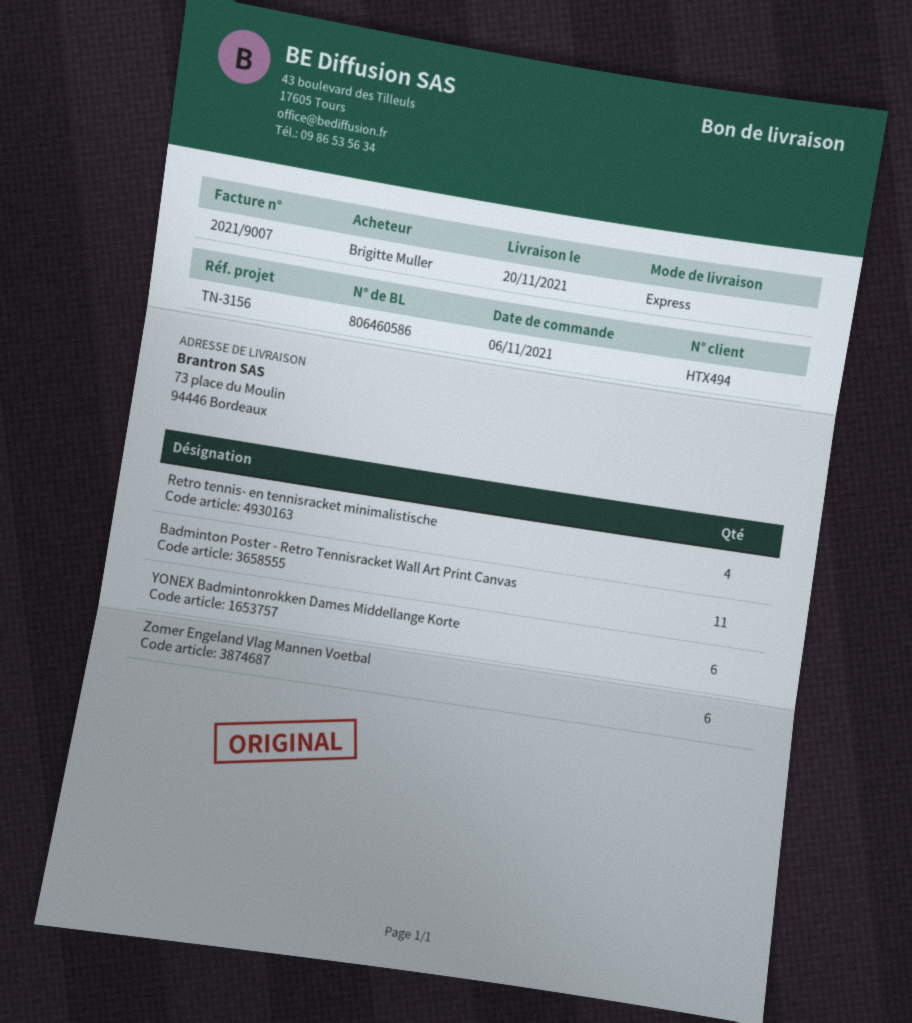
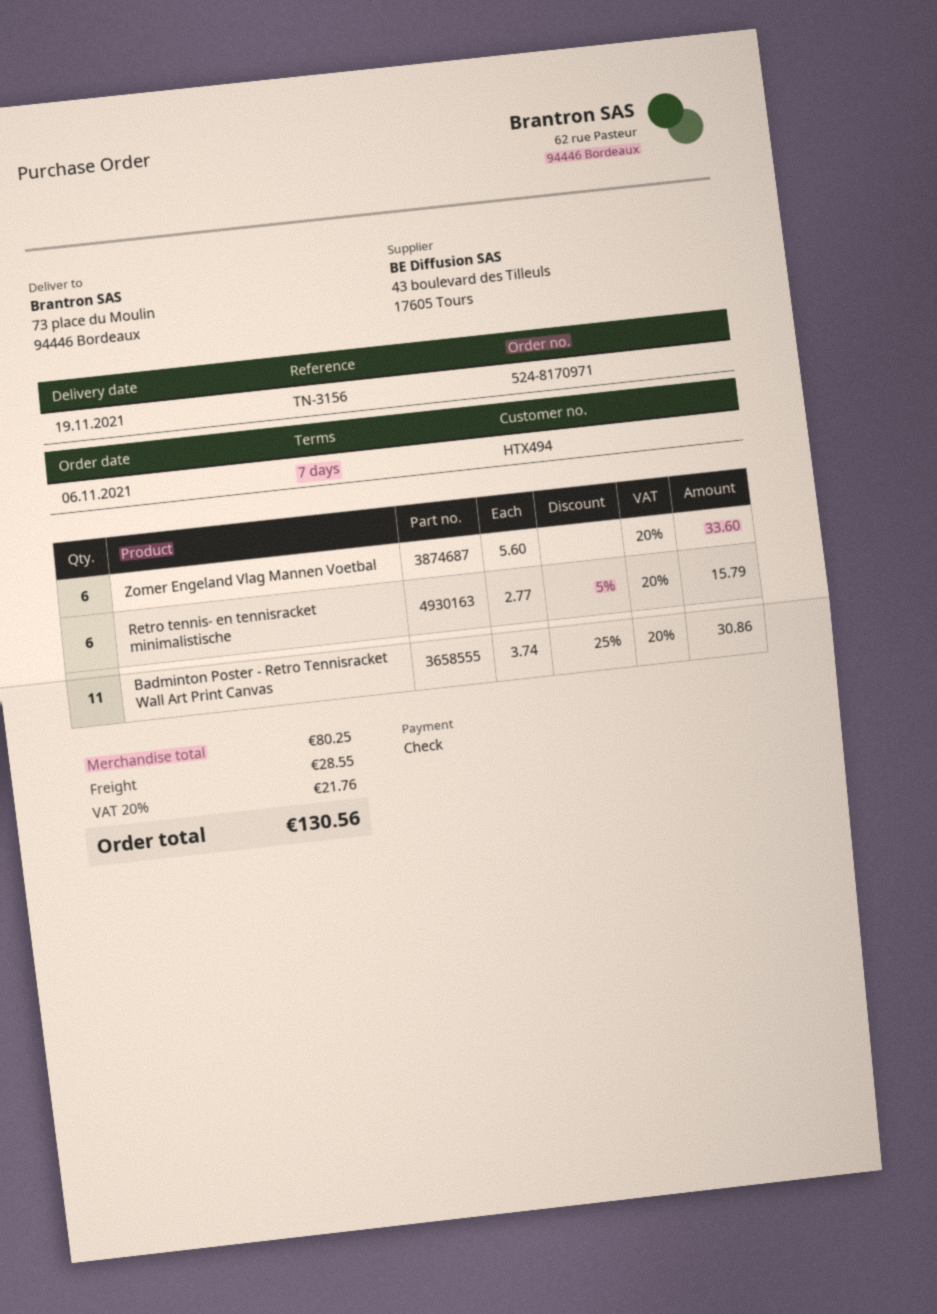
delivery date: 2021-11-20 -> 2021-11-19
Retro tennis- en tennisracket minimalistische: 4 -> 6
YONEX Badmintonrokken Dames Middellange Korte: 6 -> none

